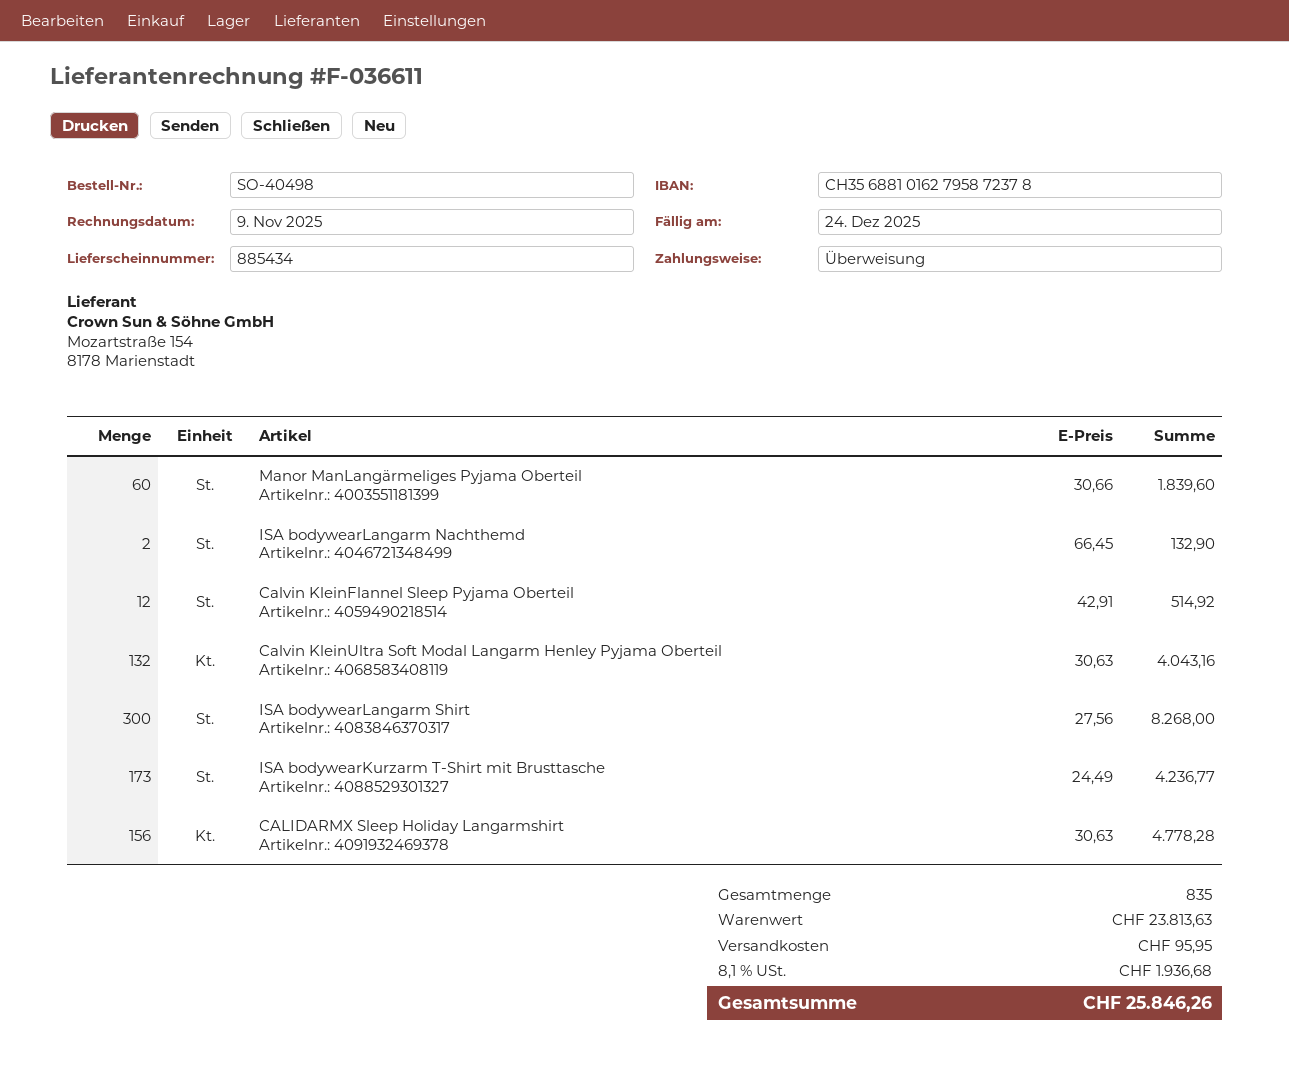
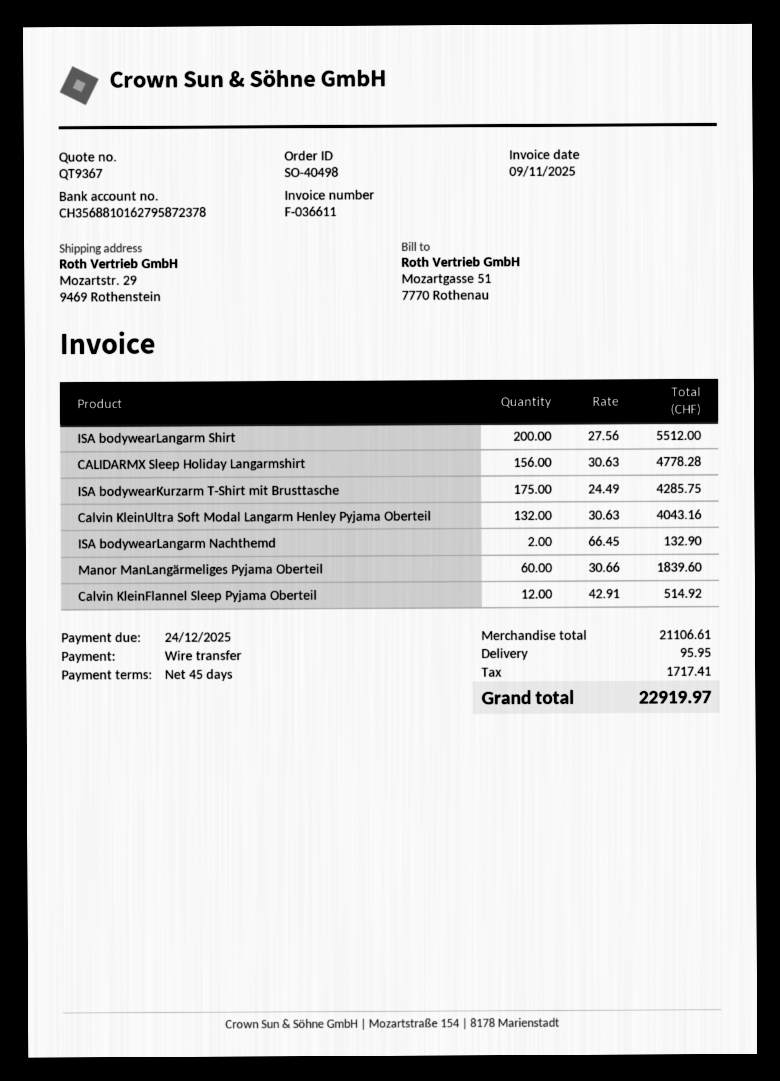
ISA bodywearLangarm Shirt: 300 x 27.56 = 8268.00 -> 200 x 27.56 = 5512.00
ISA bodywearKurzarm T-Shirt mit Brusttasche: 173 x 24.49 = 4236.77 -> 175 x 24.49 = 4285.75
subtotal: 23813.63 -> 21106.61
tax: 1936.68 -> 1717.41
total: 25846.26 -> 22919.97

